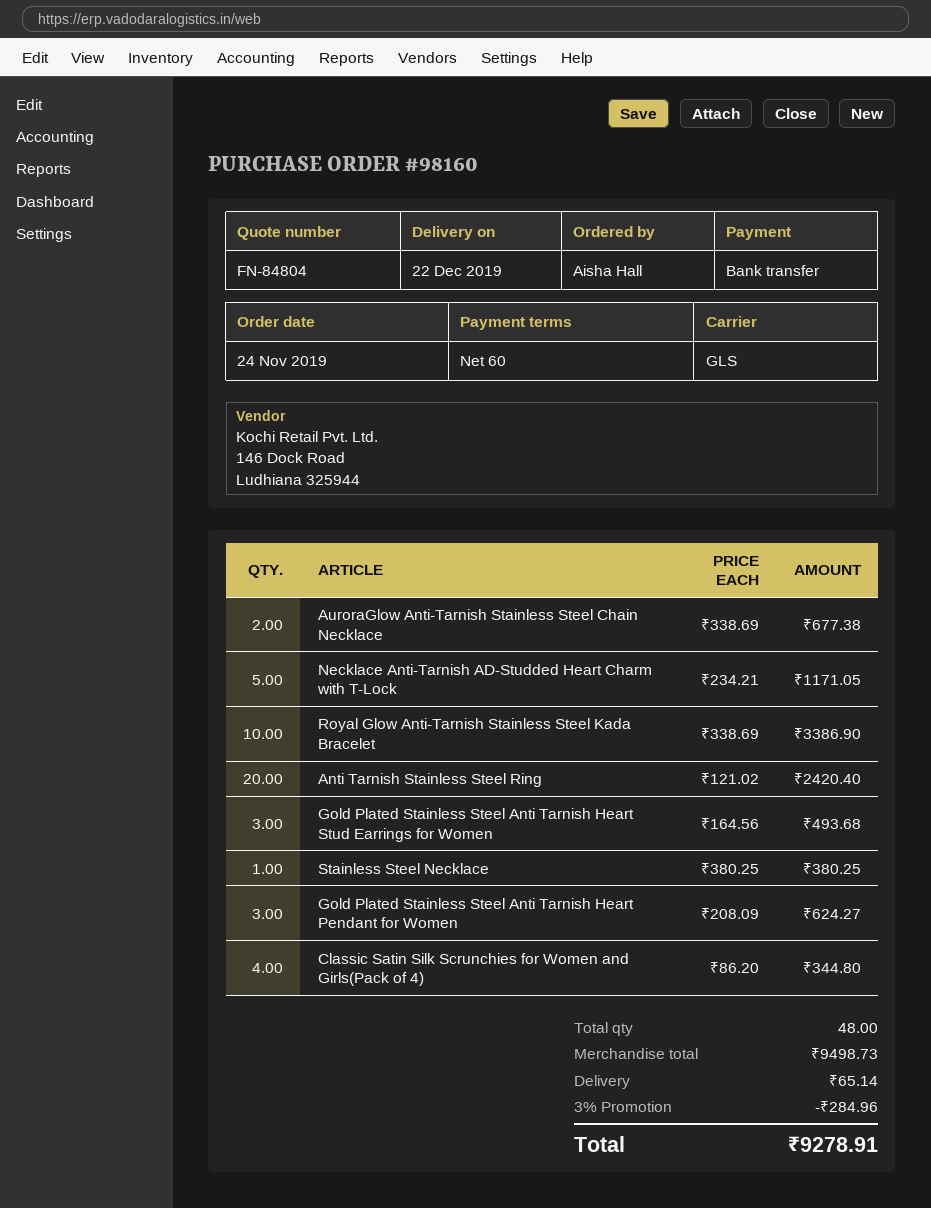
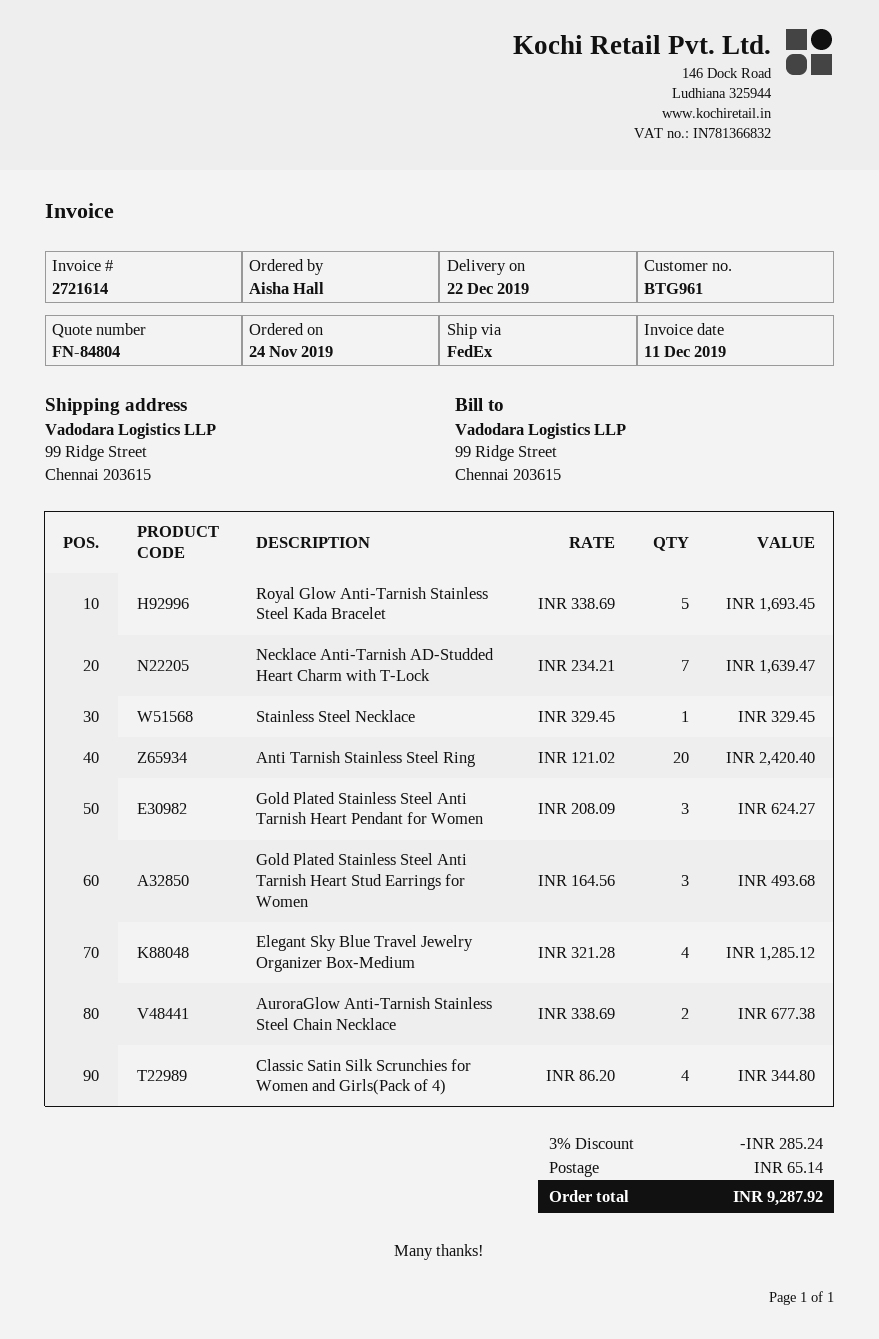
shipping method: GLS -> FedEx
Necklace Anti-Tarnish AD-Studded Heart Charm with T-Lock: 5 x 234.21 = 1171.05 -> 7 x 234.21 = 1639.47
Royal Glow Anti-Tarnish Stainless Steel Kada Bracelet: 10 x 338.69 = 3386.90 -> 5 x 338.69 = 1693.45
Stainless Steel Necklace: 1 x 380.25 = 380.25 -> 1 x 329.45 = 329.45
Elegant Sky Blue Travel Jewelry Organizer Box-Medium: none -> 4 x 321.28 = 1285.12
discount: 3% = 284.96 -> 3% = 285.24
total: 9278.91 -> 9287.92

